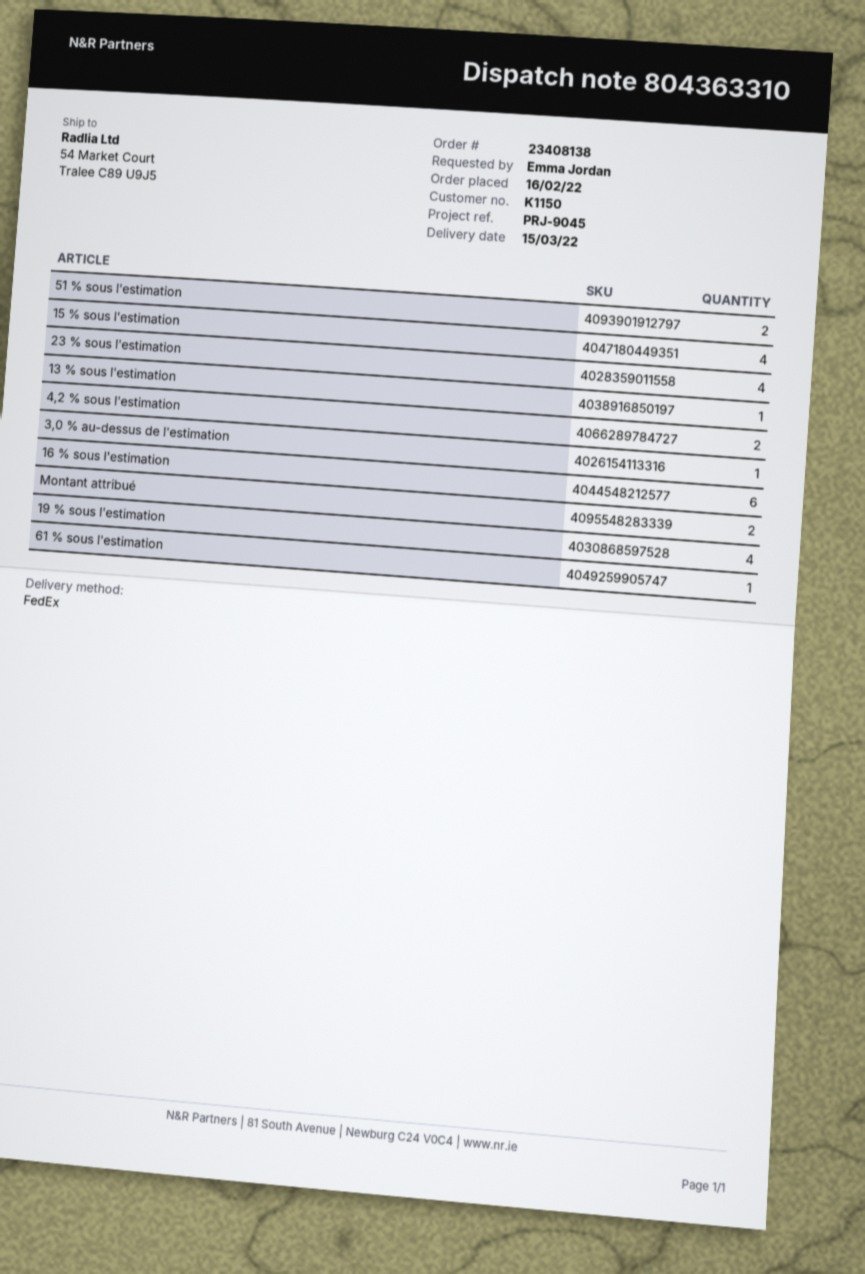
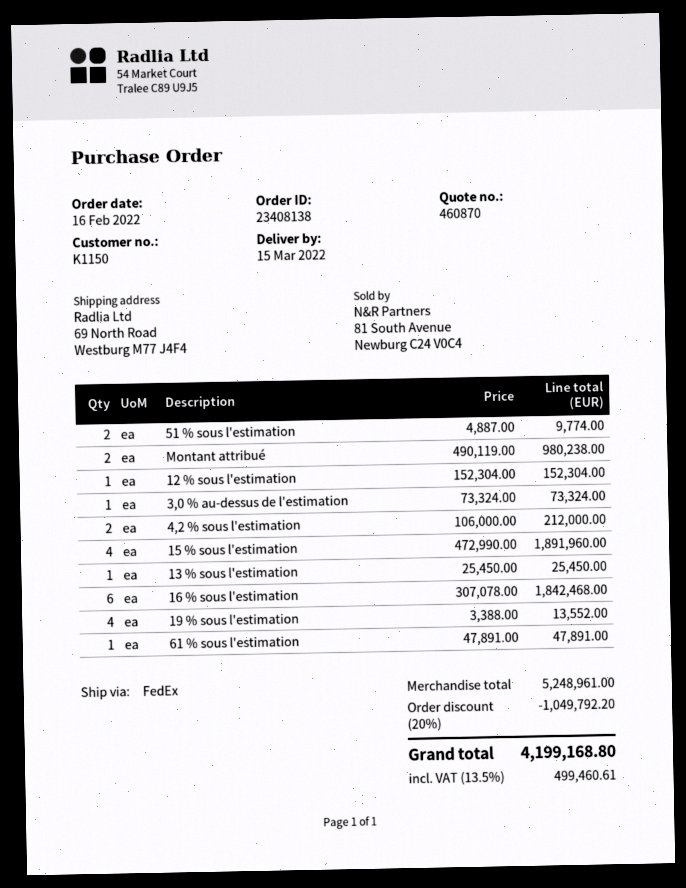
ship to: 54 Market Court, Tralee C89 U9J5 -> 69 North Road, Westburg M77 J4F4
23 % sous l'estimation: 4 -> none
12 % sous l'estimation: none -> 1

